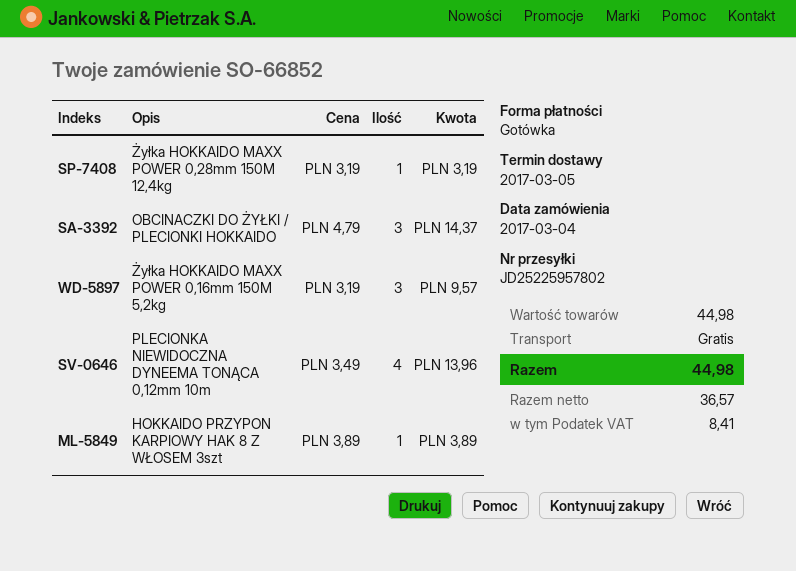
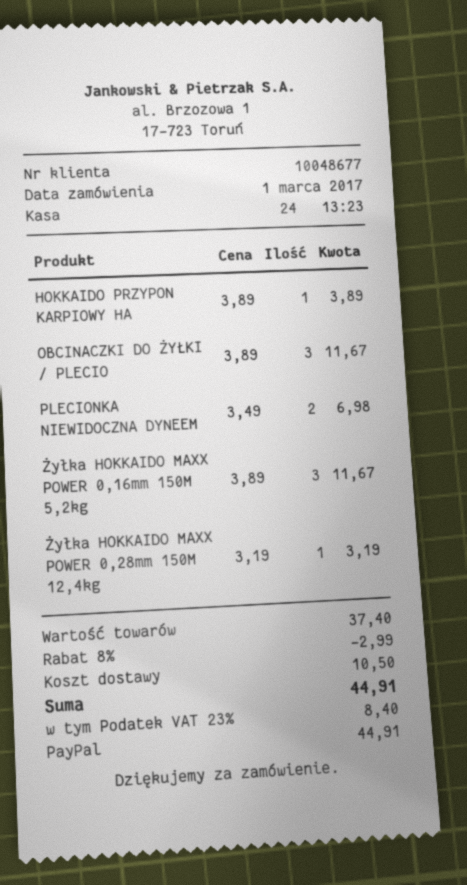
order date: 2017-03-04 -> 2017-03-01
payment method: cash -> PayPal
OBCINACZKI DO ŻYŁKI / PLECIONKI HOKKAIDO: 3 x 4.79 = 14.37 -> 3 x 3.89 = 11.67
Żyłka HOKKAIDO MAXX POWER 0,16mm 150M 5,2kg: 3 x 3.19 = 9.57 -> 3 x 3.89 = 11.67
PLECIONKA NIEWIDOCZNA DYNEEMA TONĄCA 0,12mm 10m: 4 x 3.49 = 13.96 -> 2 x 3.49 = 6.98
subtotal: 44.98 -> 37.40
discount: none -> 8% = 2.99
shipping: 0.00 -> 10.50
tax: 8.41 -> 8.40
total: 44.98 -> 44.91

